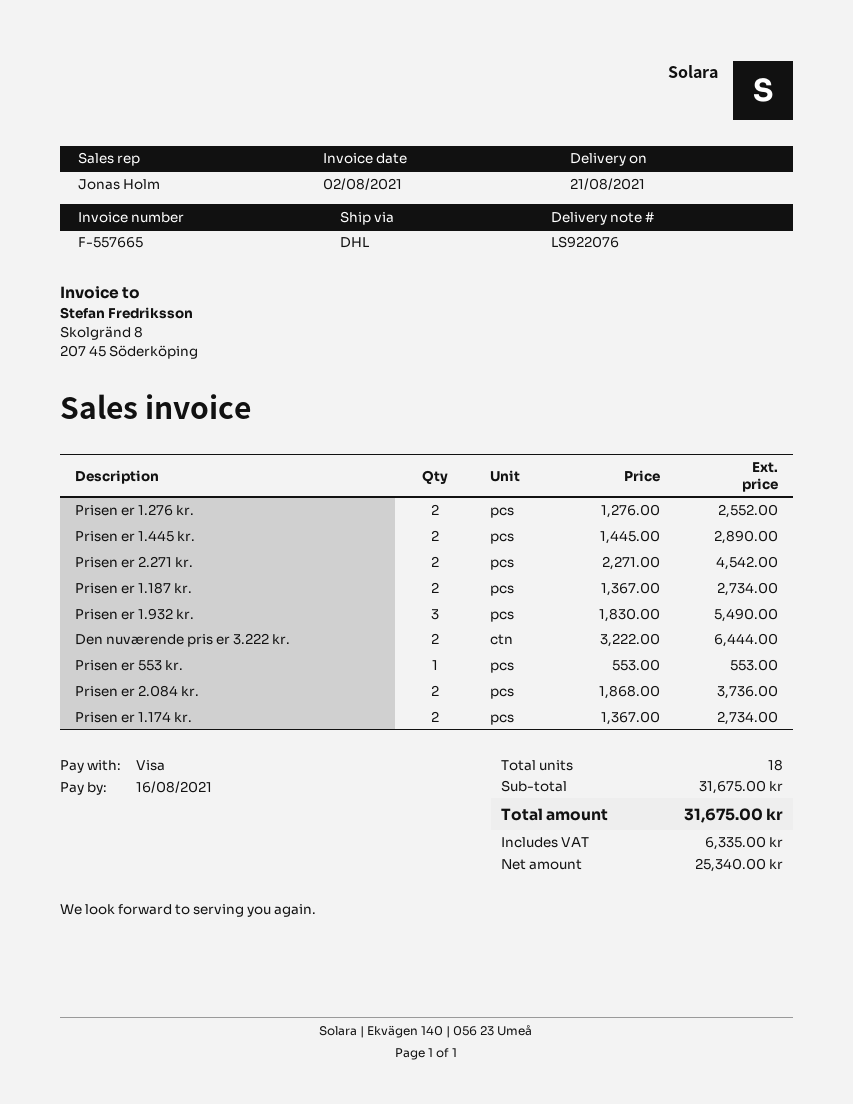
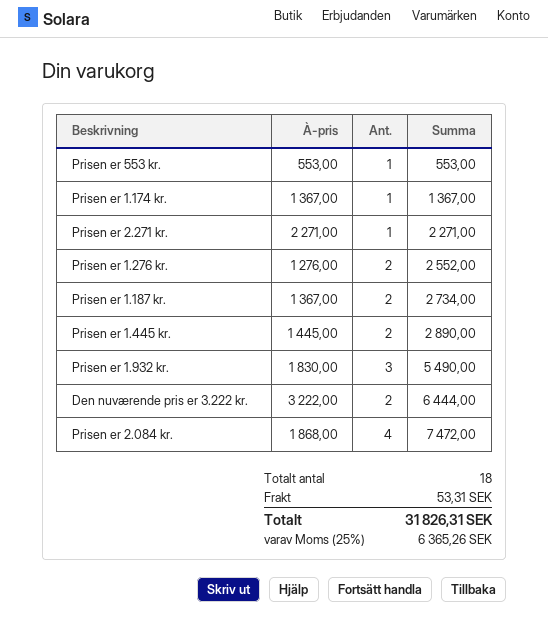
Prisen er 2.271 kr.: 2 x 2271.00 = 4542.00 -> 1 x 2271.00 = 2271.00
Prisen er 2.084 kr.: 2 x 1868.00 = 3736.00 -> 4 x 1868.00 = 7472.00
Prisen er 1.174 kr.: 2 x 1367.00 = 2734.00 -> 1 x 1367.00 = 1367.00
shipping: none -> 53.31
tax: 6335.00 -> 6365.26
total: 31675.00 -> 31826.31

